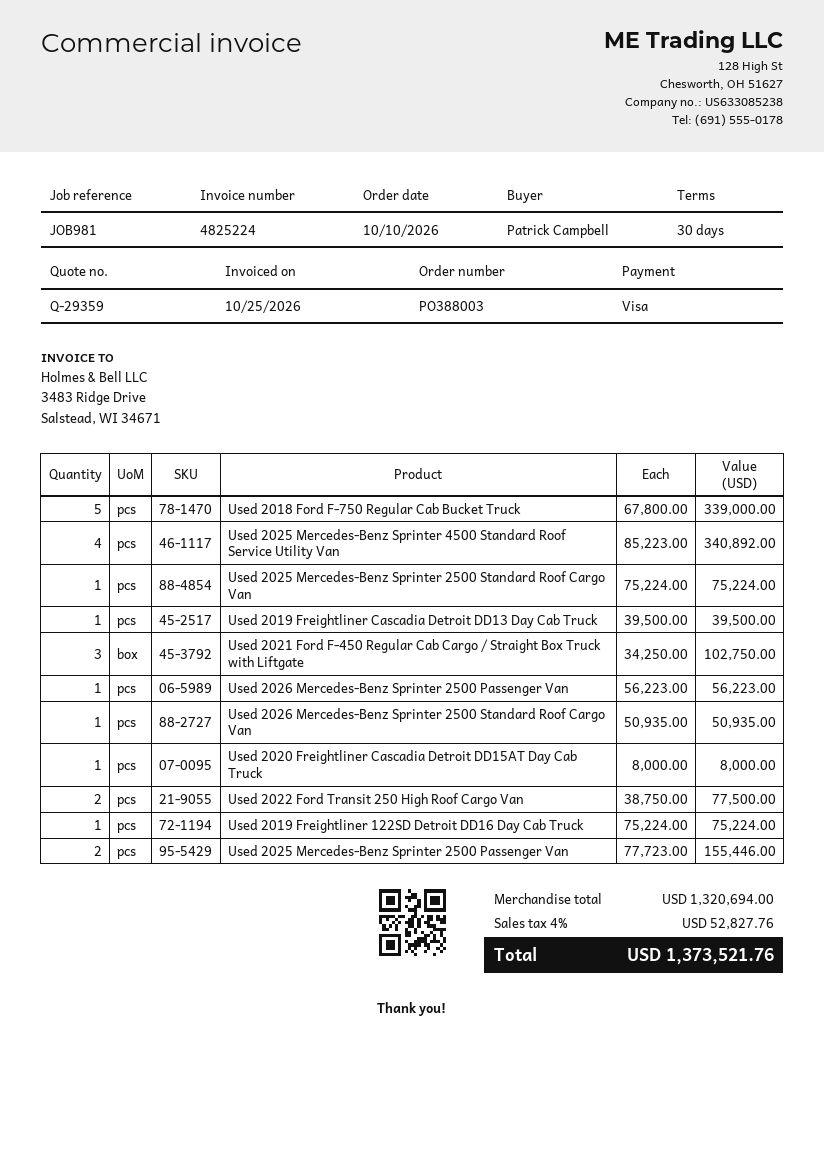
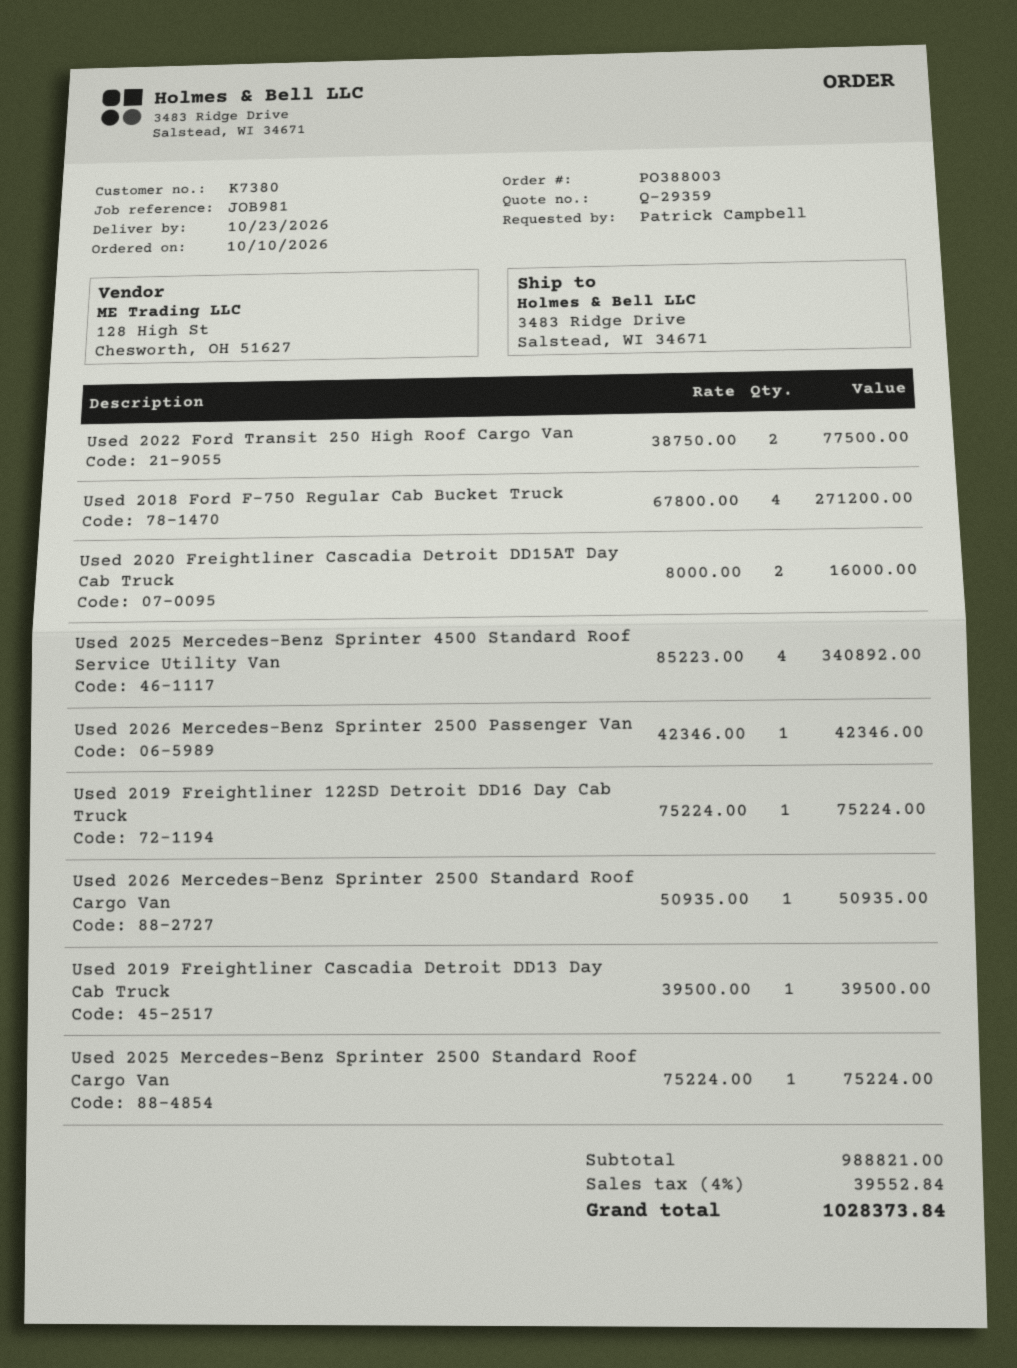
Used 2018 Ford F-750 Regular Cab Bucket Truck: 5 x 67800.00 = 339000.00 -> 4 x 67800.00 = 271200.00
Used 2021 Ford F-450 Regular Cab Cargo / Straight Box Truck with Liftgate: 3 x 34250.00 = 102750.00 -> none
Used 2026 Mercedes-Benz Sprinter 2500 Passenger Van: 1 x 56223.00 = 56223.00 -> 1 x 42346.00 = 42346.00
Used 2020 Freightliner Cascadia Detroit DD15AT Day Cab Truck: 1 x 8000.00 = 8000.00 -> 2 x 8000.00 = 16000.00
Used 2025 Mercedes-Benz Sprinter 2500 Passenger Van: 2 x 77723.00 = 155446.00 -> none
subtotal: 1320694.00 -> 988821.00
tax: 4% = 52827.76 -> 4% = 39552.84
total: 1373521.76 -> 1028373.84

